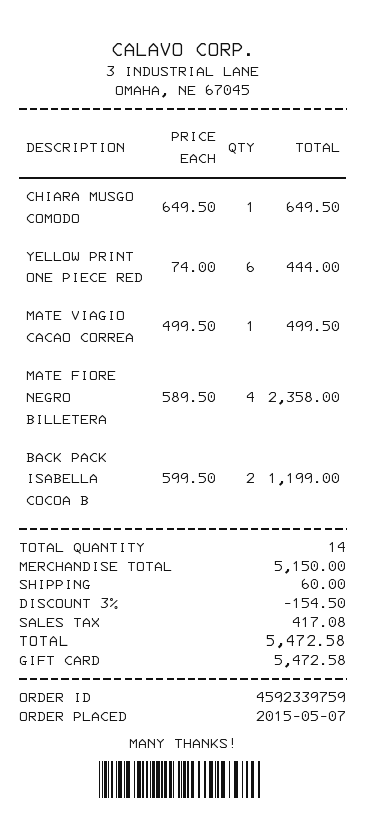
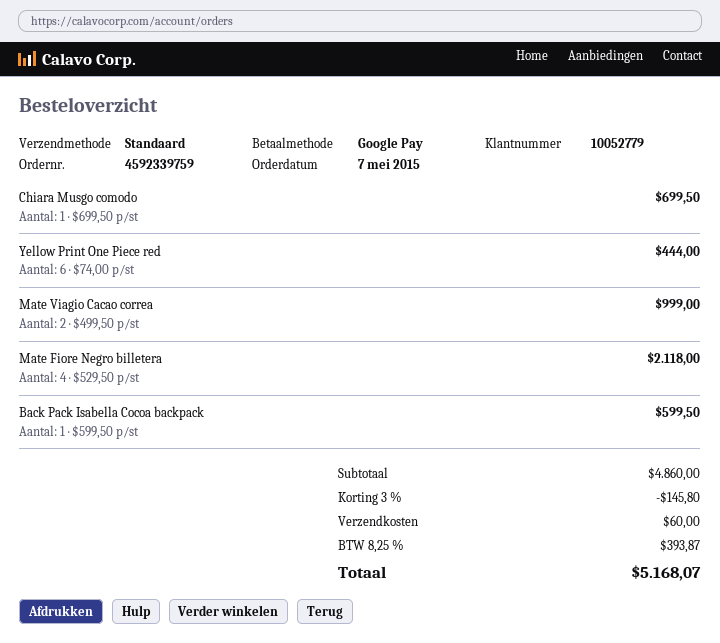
payment method: gift card -> Google Pay
CHIARA MUSGO COMODO: 1 x 649.50 = 649.50 -> 1 x 699.50 = 699.50
MATE VIAGIO CACAO CORREA: 1 x 499.50 = 499.50 -> 2 x 499.50 = 999.00
MATE FIORE NEGRO BILLETERA: 4 x 589.50 = 2358.00 -> 4 x 529.50 = 2118.00
BACK PACK ISABELLA COCOA B: 2 x 599.50 = 1199.00 -> 1 x 599.50 = 599.50
subtotal: 5150.00 -> 4860.00
discount: 3% = 154.50 -> 3% = 145.80
tax: 417.08 -> 393.87
total: 5472.58 -> 5168.07

